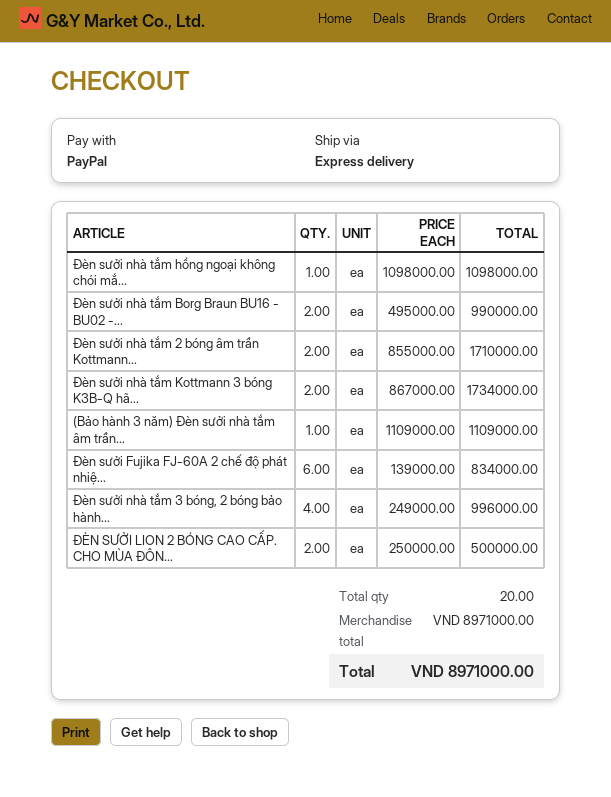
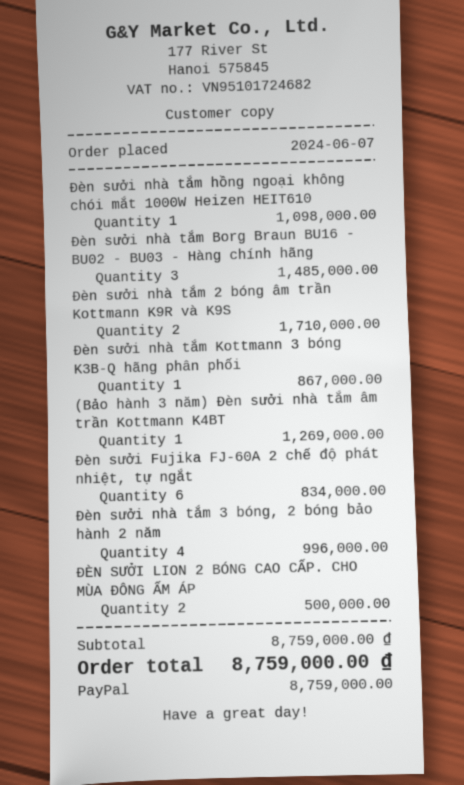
Đèn sưởi nhà tắm Borg Braun BU16 - BU02 -...: 2 for 990000.00 -> 3 for 1485000.00
Đèn sưởi nhà tắm Kottmann 3 bóng K3B-Q hã...: 2 for 1734000.00 -> 1 for 867000.00
(Bảo hành 3 năm) Đèn sưởi nhà tắm âm trần...: 1 for 1109000.00 -> 1 for 1269000.00
subtotal: 8971000.00 -> 8759000.00
total: 8971000.00 -> 8759000.00

